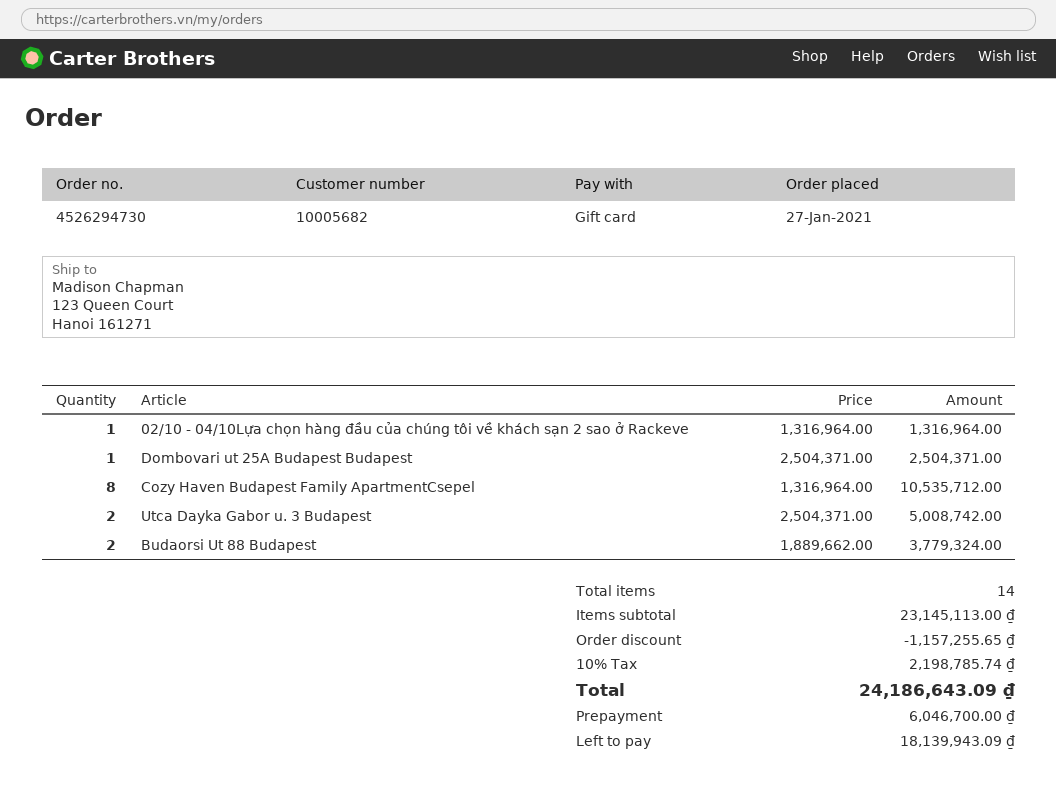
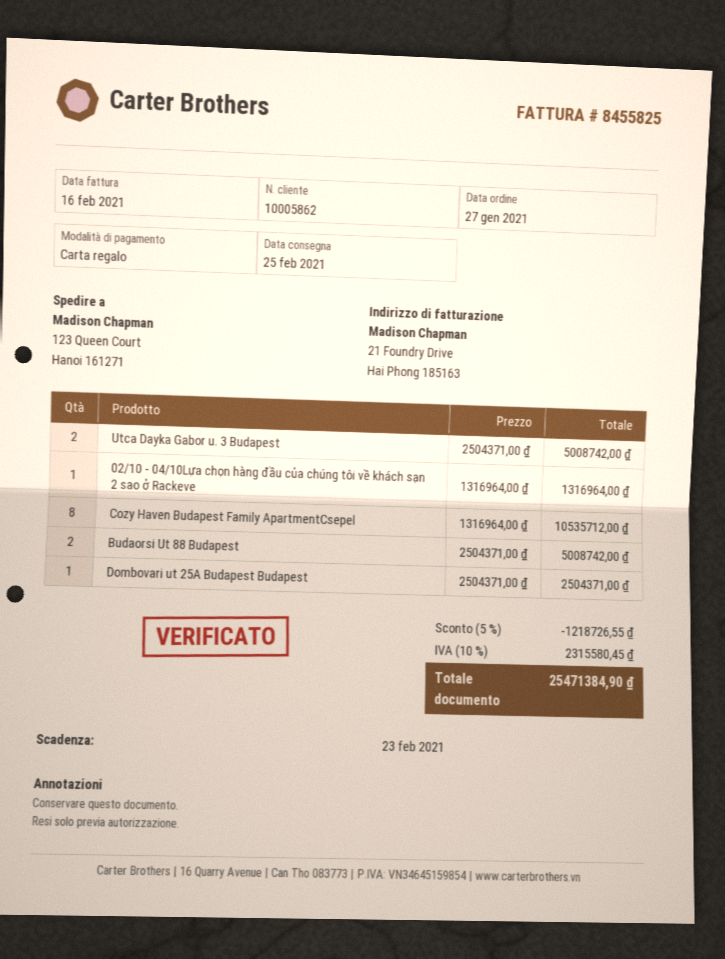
customer number: 10005682 -> 10005862
Budaorsi Ut 88 Budapest: 2 x 1889662.00 = 3779324.00 -> 2 x 2504371.00 = 5008742.00
discount: 1157255.65 -> 1218726.55
tax: 10% = 2198785.74 -> 10% = 2315580.45
total: 24186643.09 -> 25471384.90

